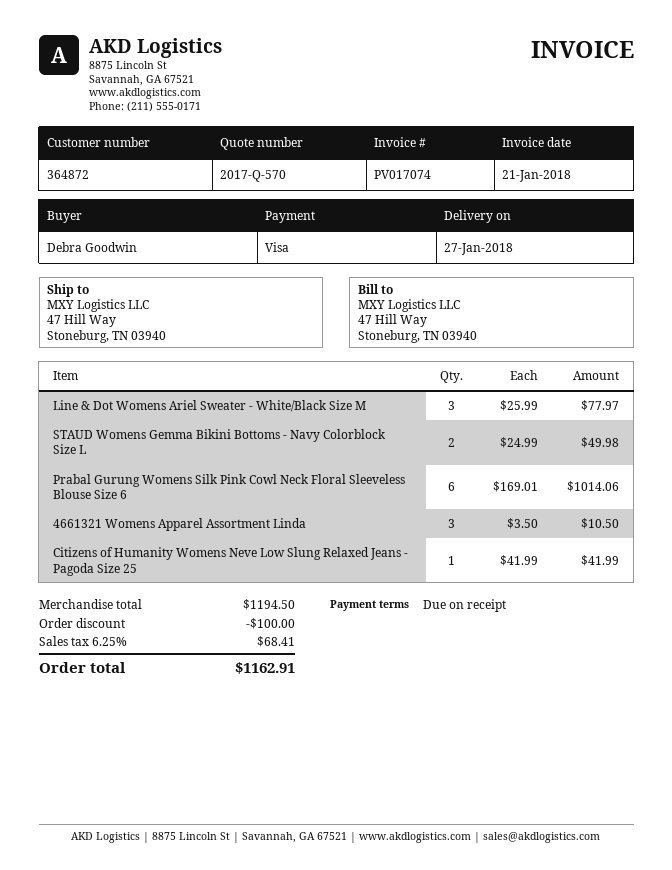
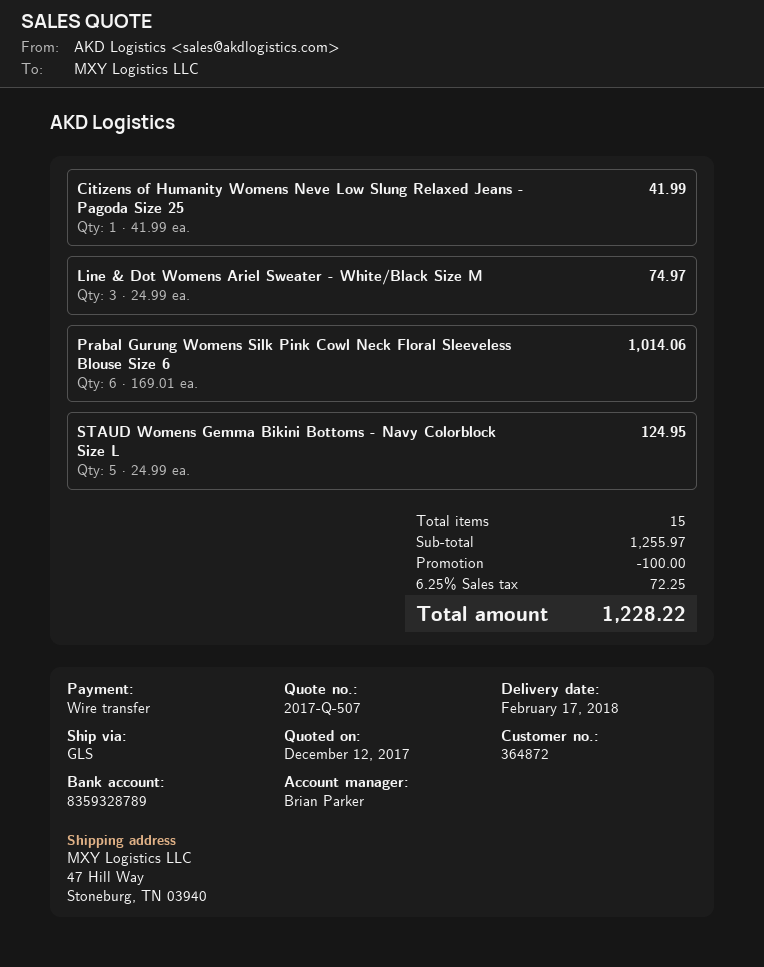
quote number: 2017-Q-570 -> 2017-Q-507
delivery date: 2018-01-27 -> 2018-02-17
payment method: Visa -> bank transfer
Line & Dot Womens Ariel Sweater - White/Black Size M: 3 x 25.99 = 77.97 -> 3 x 24.99 = 74.97
STAUD Womens Gemma Bikini Bottoms - Navy Colorblock Size L: 2 x 24.99 = 49.98 -> 5 x 24.99 = 124.95
4661321 Womens Apparel Assortment Linda: 3 x 3.50 = 10.50 -> none
subtotal: 1194.50 -> 1255.97
tax: 6.25% = 68.41 -> 6.25% = 72.25
total: 1162.91 -> 1228.22

